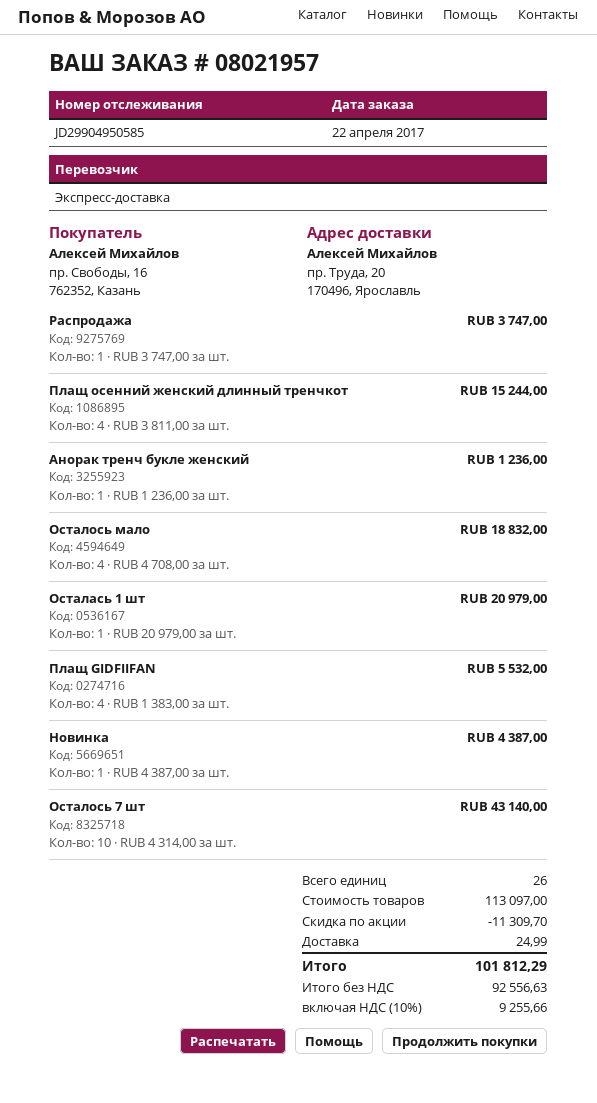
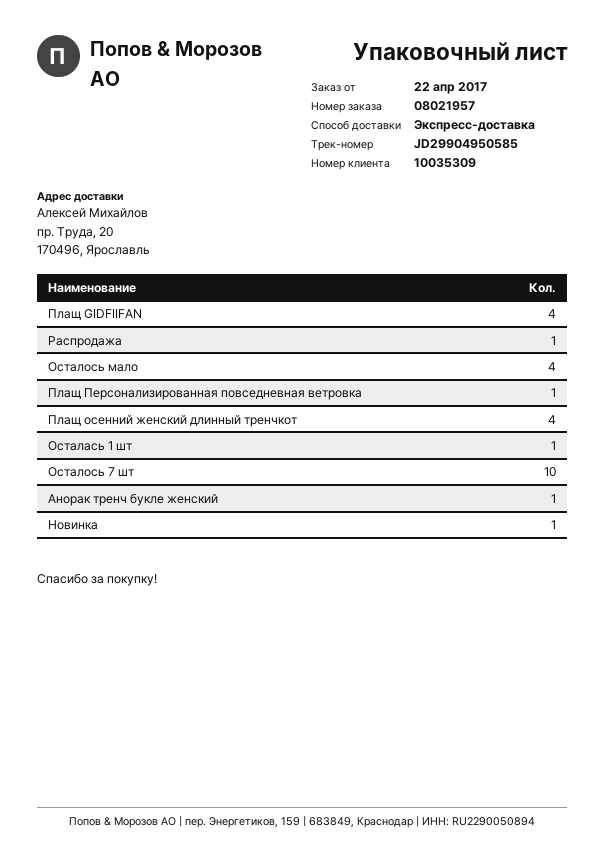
Плащ Персонализированная повседневная ветровка: none -> 1

